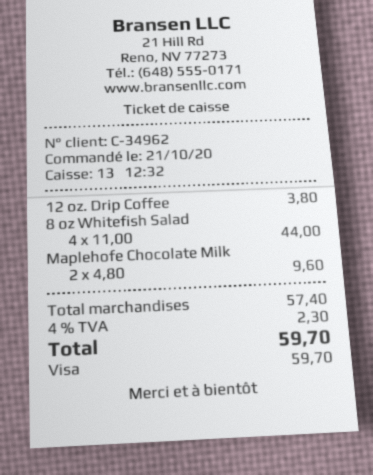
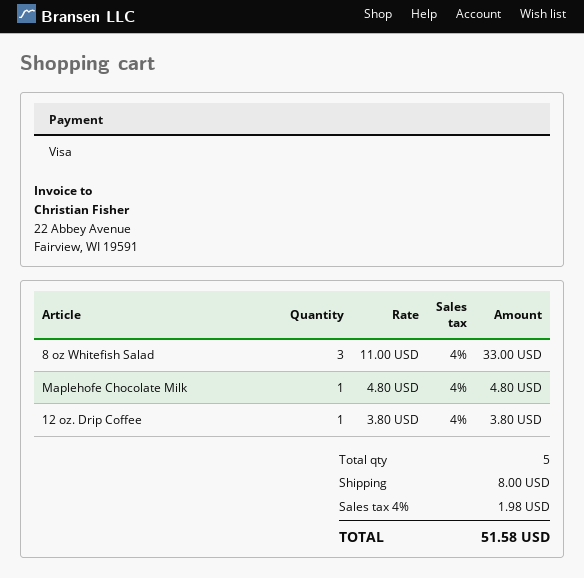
8 oz Whitefish Salad: 4 x 11.00 = 44.00 -> 3 x 11.00 = 33.00
Maplehofe Chocolate Milk: 2 x 4.80 = 9.60 -> 1 x 4.80 = 4.80
shipping: none -> 8.00
tax: 4% = 2.30 -> 4% = 1.98
total: 59.70 -> 51.58

